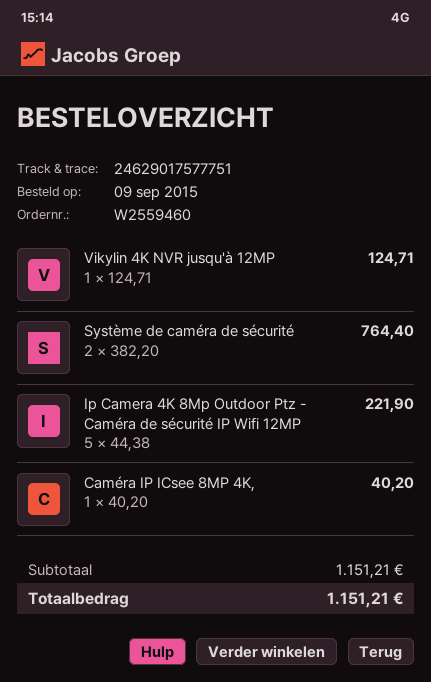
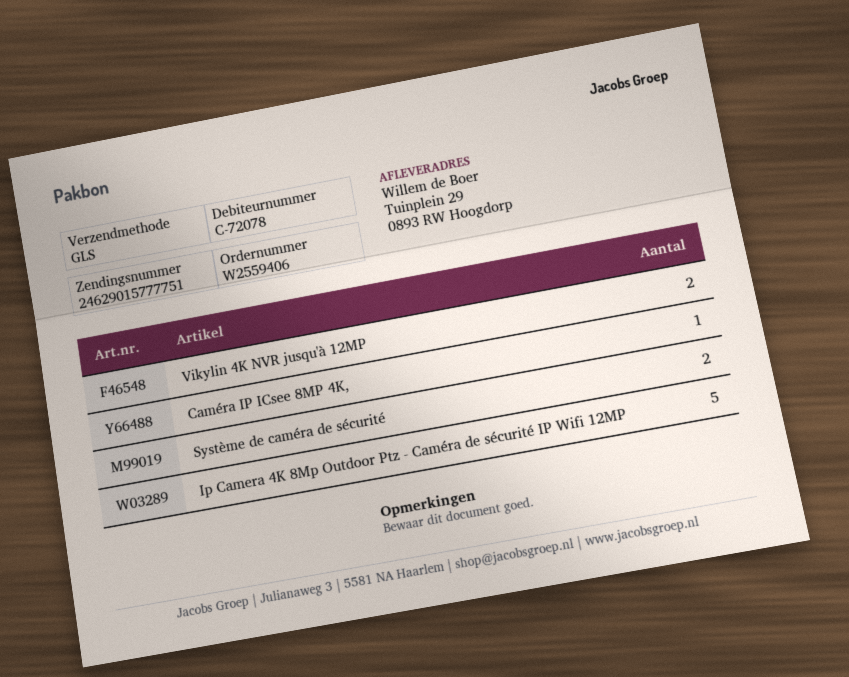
order number: W2559460 -> W2559406
tracking number: 24629017577751 -> 24629015777751
Vikylin 4K NVR jusqu'à 12MP: 1 -> 2

